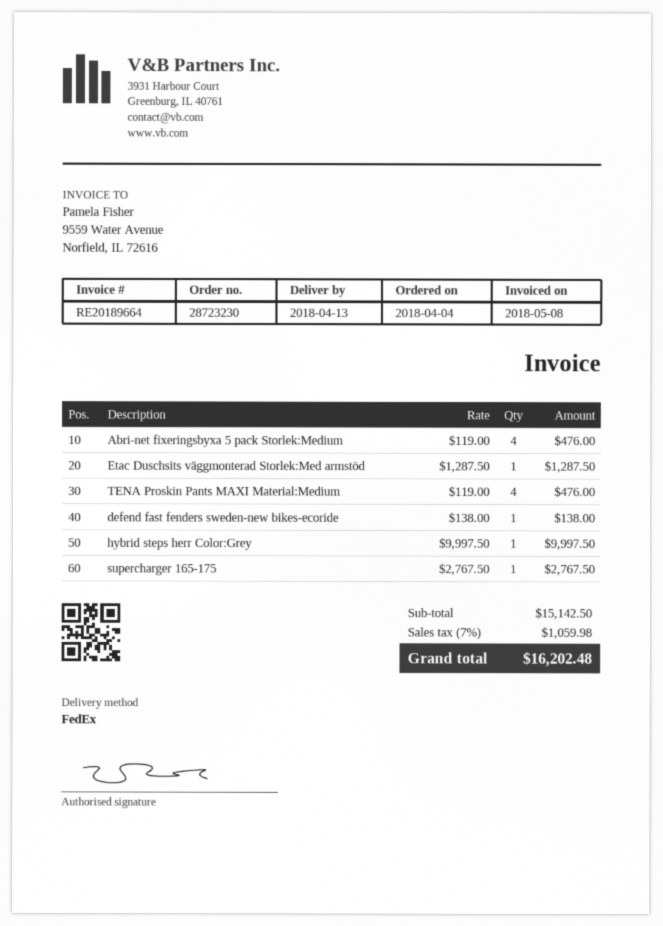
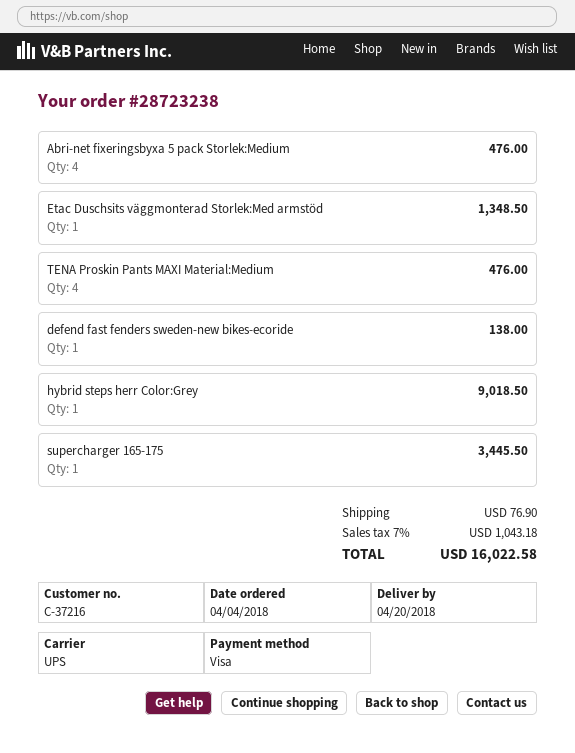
order number: 28723230 -> 28723238
delivery date: 2018-04-13 -> 2018-04-20
shipping method: FedEx -> UPS
Etac Duschsits väggmonterad Storlek:Med armstöd: 1 for 1287.50 -> 1 for 1348.50
hybrid steps herr Color:Grey: 1 for 9997.50 -> 1 for 9018.50
supercharger 165-175: 1 for 2767.50 -> 1 for 3445.50
shipping: none -> 76.90
tax: 7% = 1059.98 -> 7% = 1043.18
total: 16202.48 -> 16022.58

